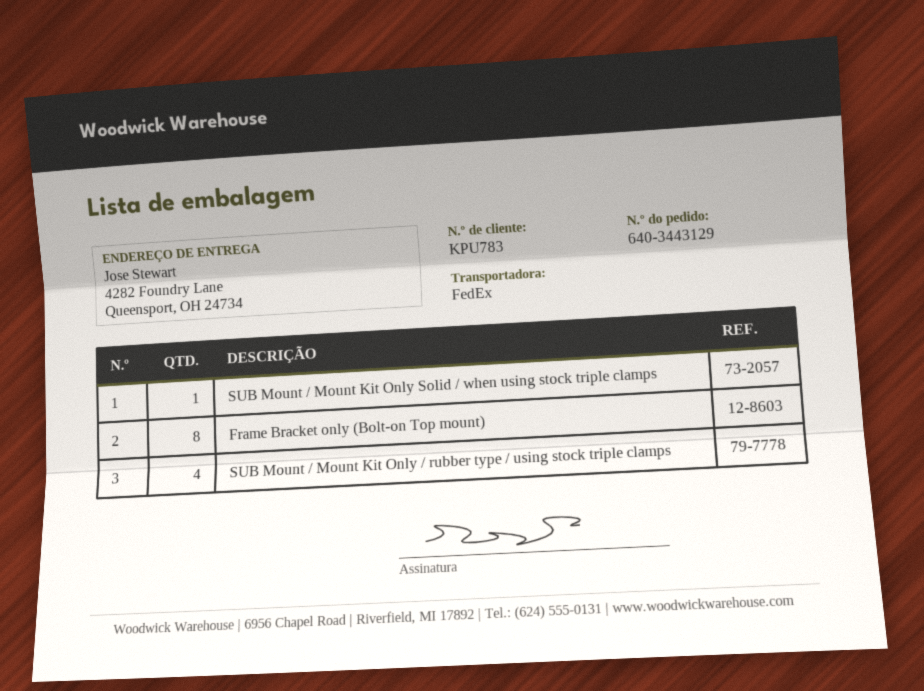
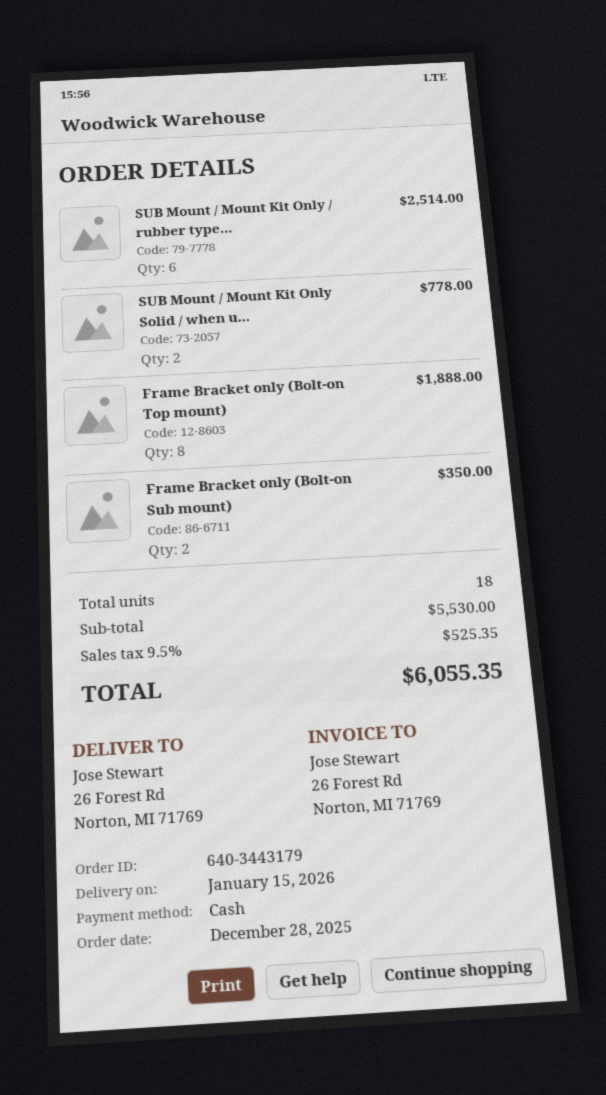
order number: 640-3443129 -> 640-3443179
ship to: 4282 Foundry Lane, Queensport, OH 24734 -> 26 Forest Rd, Norton, MI 71769
SUB Mount / Mount Kit Only Solid / when using stock triple clamps: 1 -> 2
SUB Mount / Mount Kit Only / rubber type / using stock triple clamps: 4 -> 6
Frame Bracket only (Bolt-on Sub mount): none -> 2

